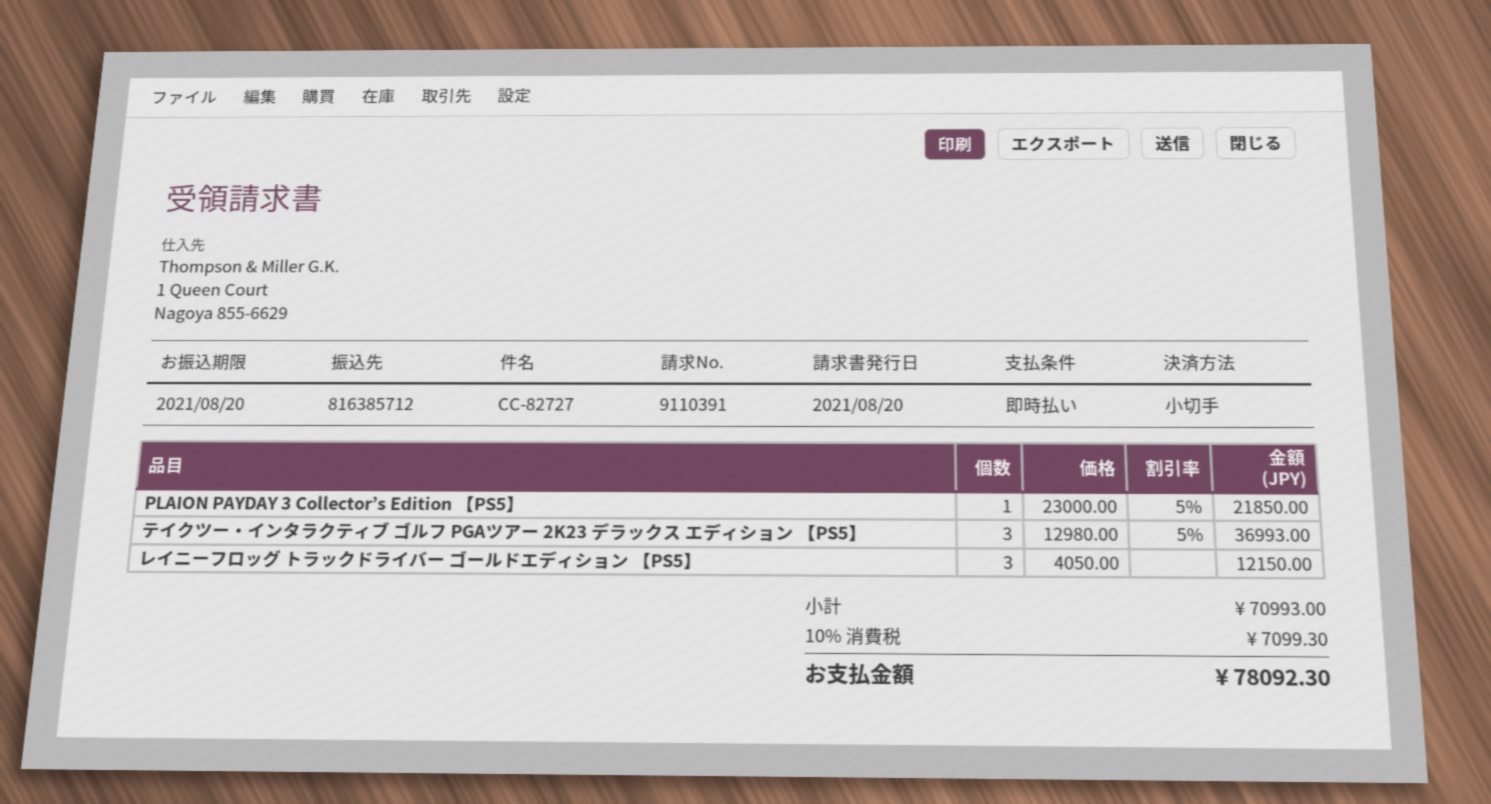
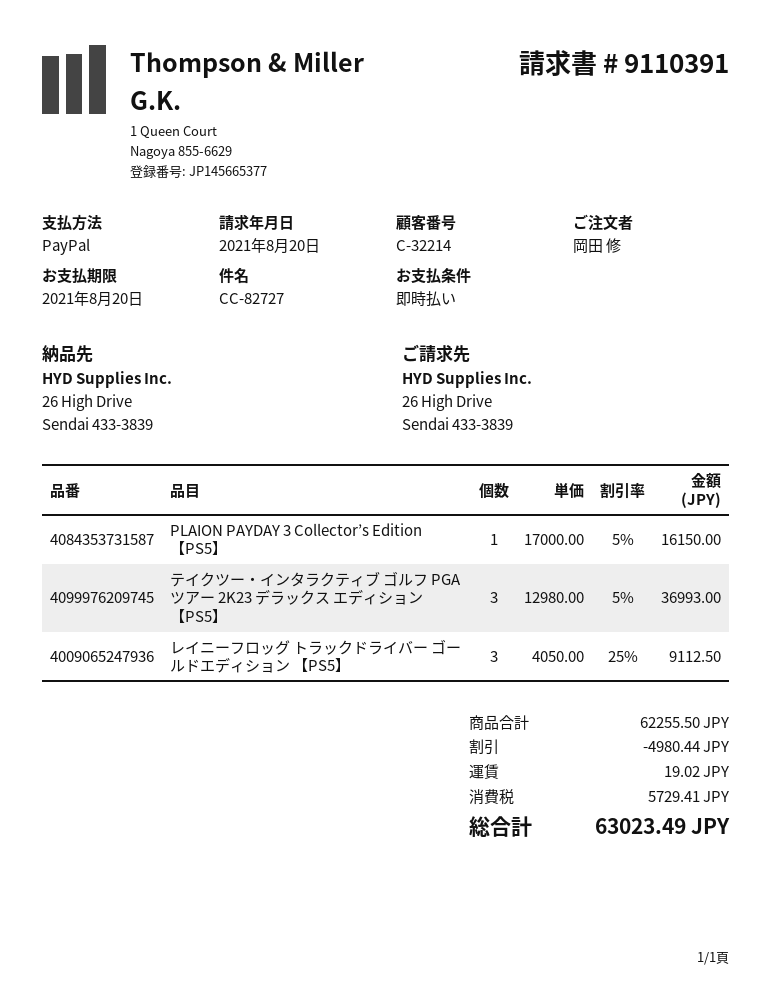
payment method: cheque -> PayPal
PLAION PAYDAY 3 Collector’s Edition 【PS5】: 1 x 23000.00 - 5% = 21850.00 -> 1 x 17000.00 - 5% = 16150.00
レイニーフロッグ トラックドライバー ゴールドエディション 【PS5】: 3 x 4050.00 = 12150.00 -> 3 x 4050.00 - 25% = 9112.50
subtotal: 70993.00 -> 62255.50
discount: none -> 4980.44
shipping: none -> 19.02
tax: 7099.30 -> 5729.41
total: 78092.30 -> 63023.49

